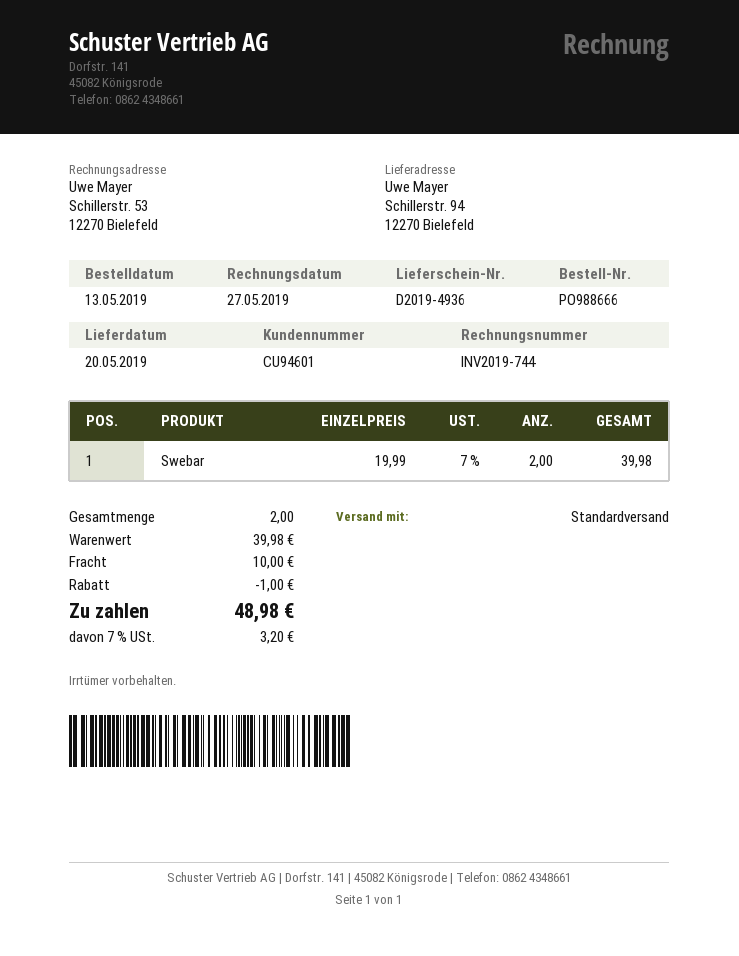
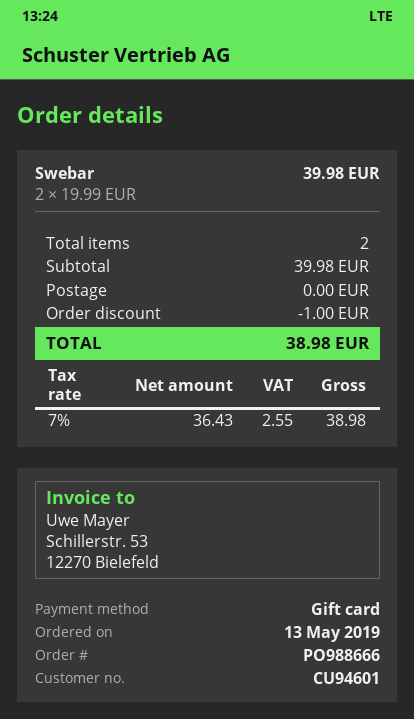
shipping: 10.00 -> 0.00
tax: 7% = 3.20 -> 7% = 2.55
total: 48.98 -> 38.98

